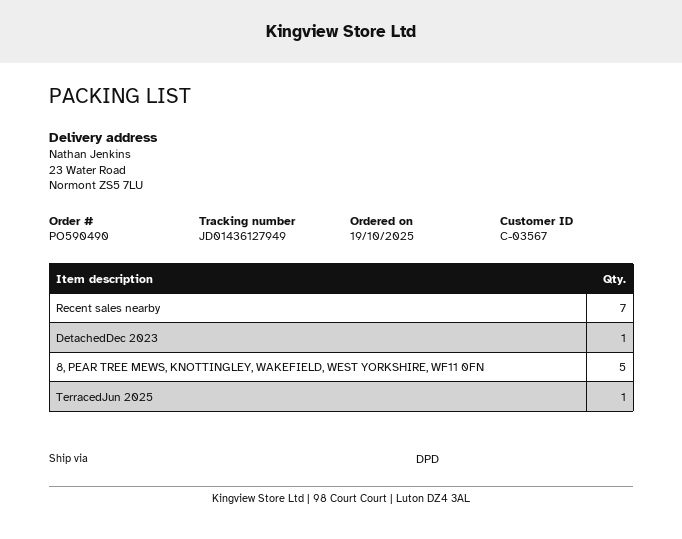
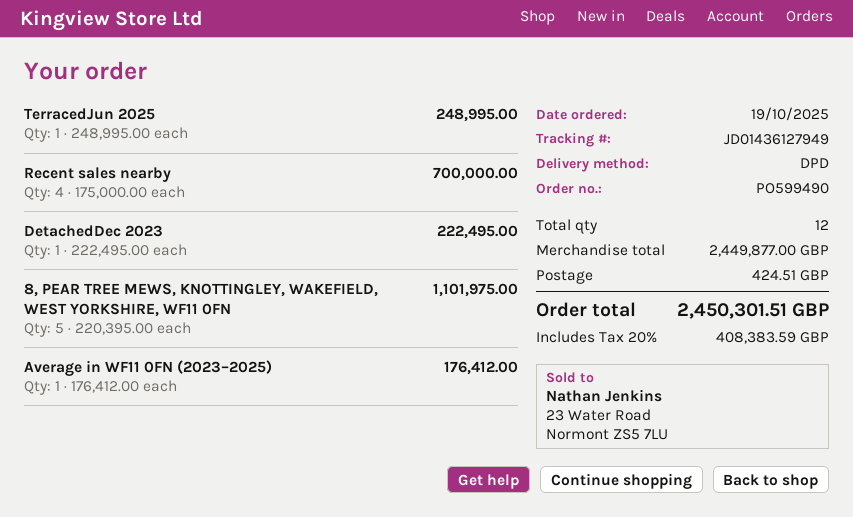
order number: PO590490 -> PO599490
Recent sales nearby: 7 -> 4
Average in WF11 0FN (2023–2025): none -> 1

